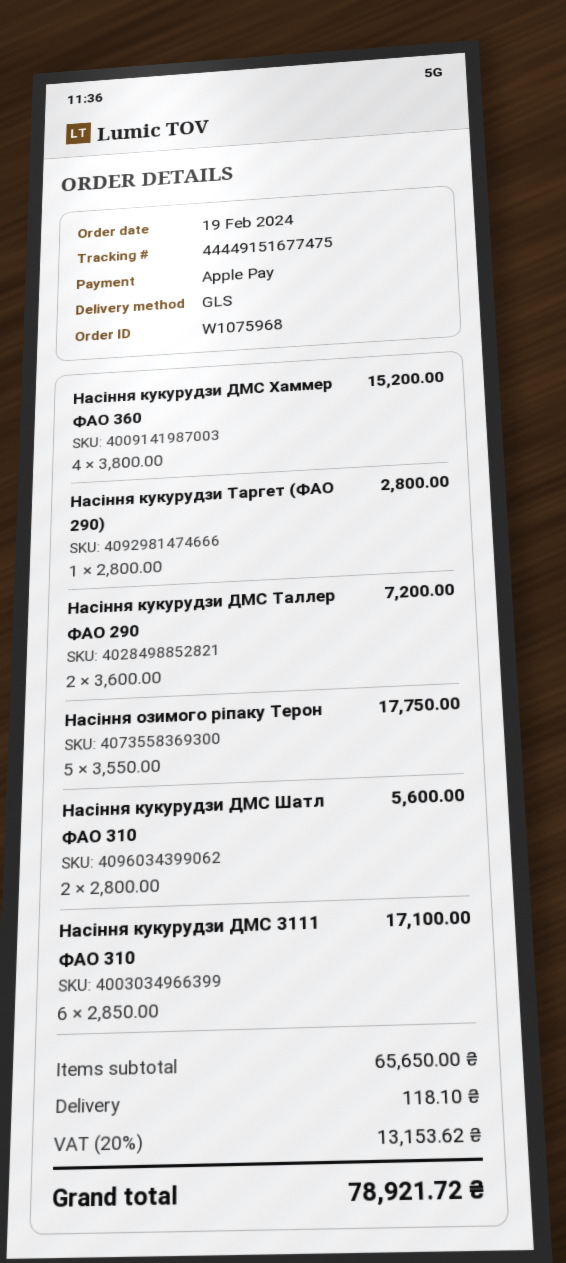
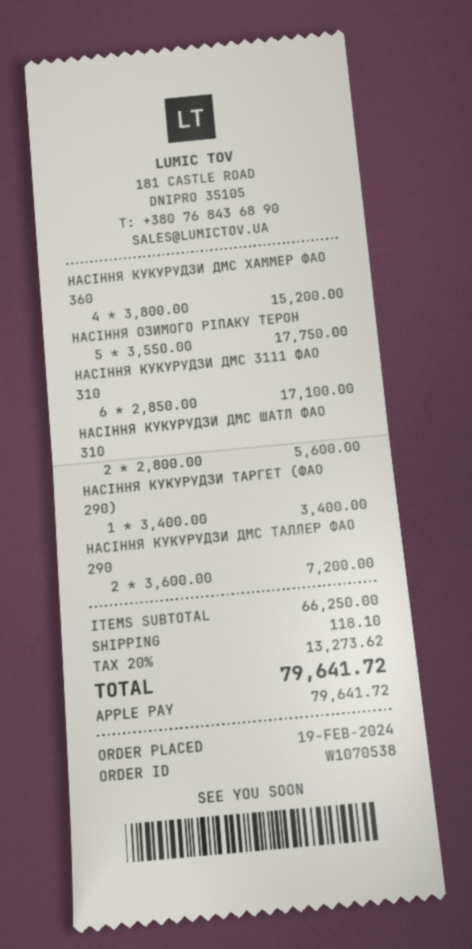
order number: W1075968 -> W1070538
Насіння кукурудзи Таргет (ФАО 290): 1 x 2800.00 = 2800.00 -> 1 x 3400.00 = 3400.00
subtotal: 65650.00 -> 66250.00
tax: 20% = 13153.62 -> 20% = 13273.62
total: 78921.72 -> 79641.72

